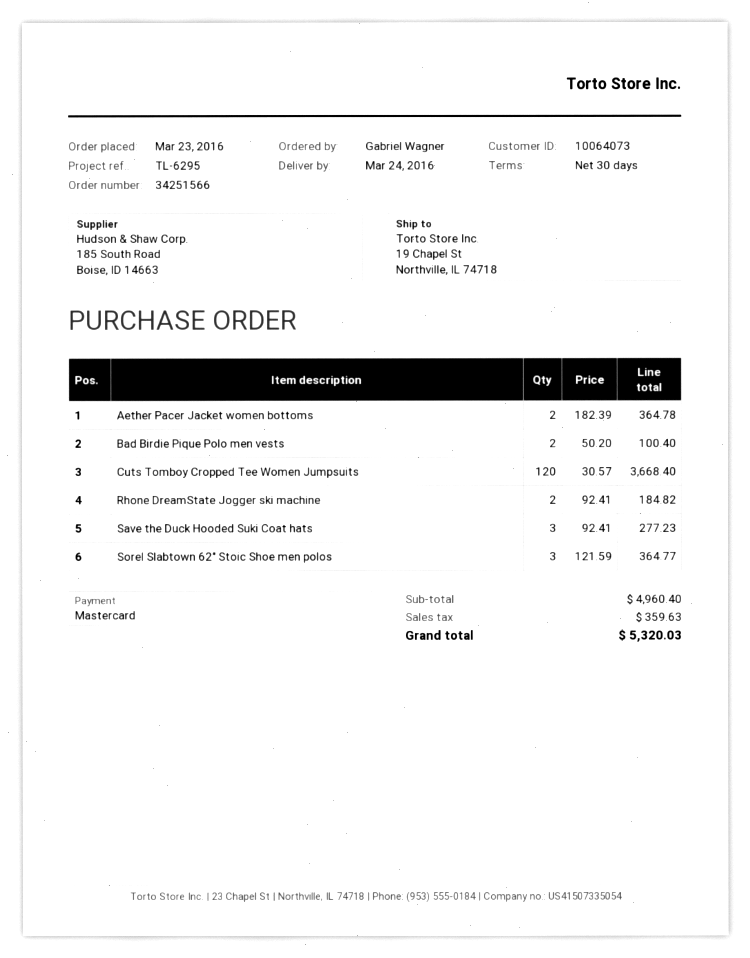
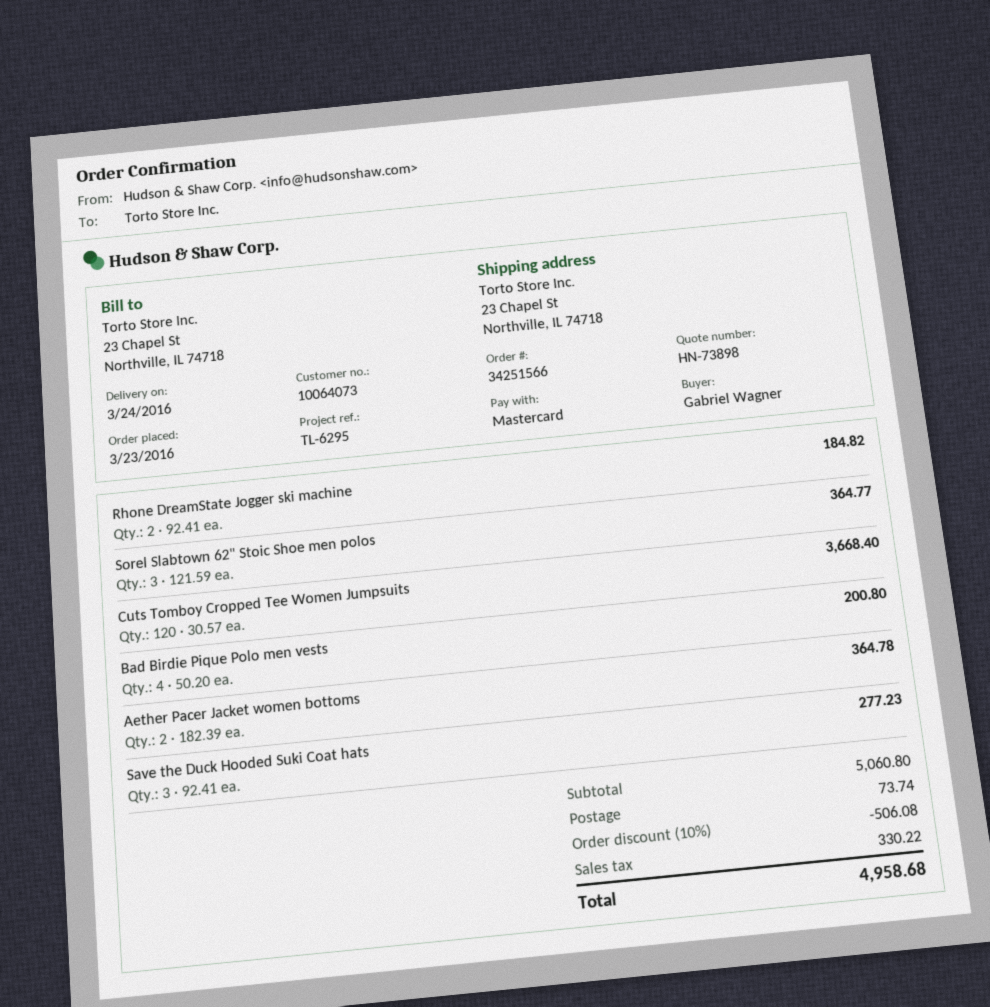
ship to: 19 Chapel St, Northville, IL 74718 -> 23 Chapel St, Northville, IL 74718
Bad Birdie Pique Polo men vests: 2 x 50.20 = 100.40 -> 4 x 50.20 = 200.80
subtotal: 4960.40 -> 5060.80
discount: none -> 10% = 506.08
shipping: none -> 73.74
tax: 359.63 -> 330.22
total: 5320.03 -> 4958.68

